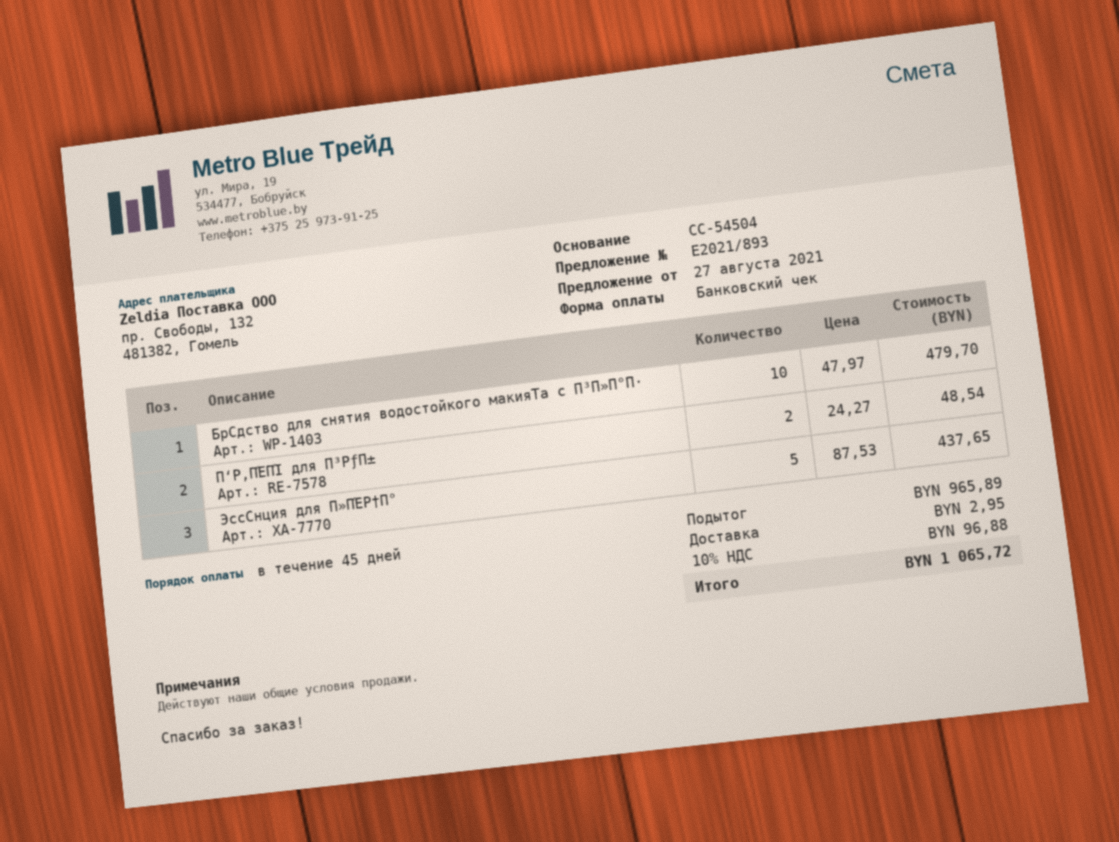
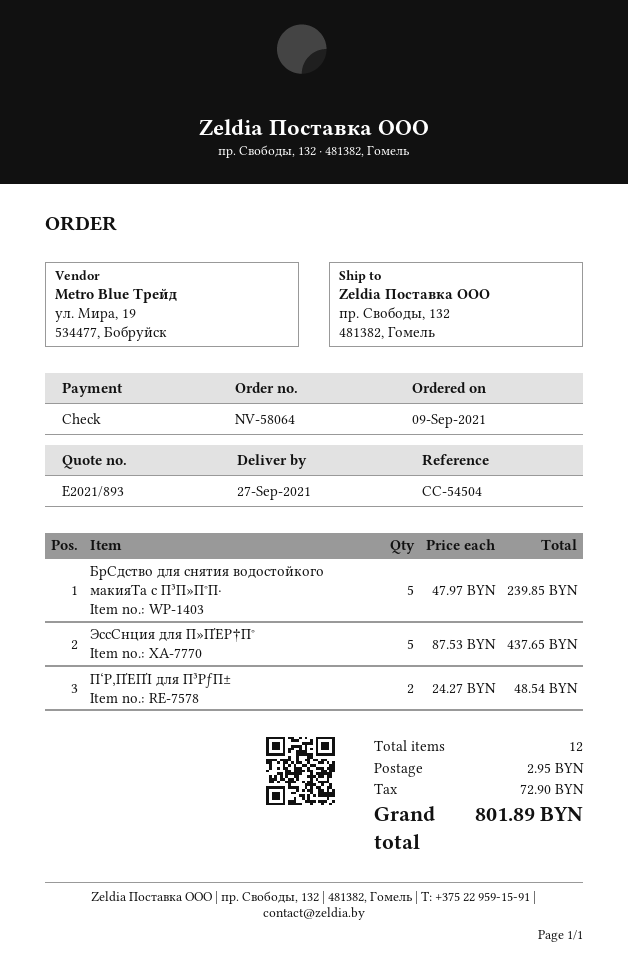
БрСдство для снятия водостойкого макияТа с Π³Π»Π°Π·: 10 x 47.97 = 479.70 -> 5 x 47.97 = 239.85
tax: 96.88 -> 72.90
total: 1065.72 -> 801.89

